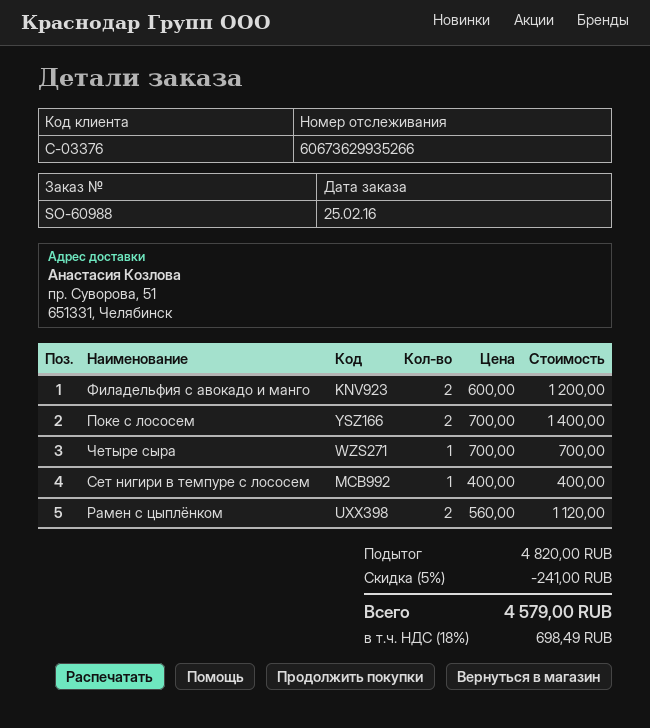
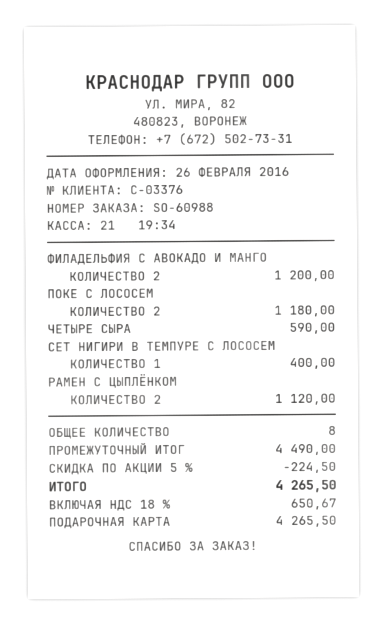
order date: 2016-02-25 -> 2016-02-26
Поке с лососем: 2 for 1400.00 -> 2 for 1180.00
Четыре сыра: 1 for 700.00 -> 1 for 590.00
subtotal: 4820.00 -> 4490.00
discount: 5% = 241.00 -> 5% = 224.50
tax: 18% = 698.49 -> 18% = 650.67
total: 4579.00 -> 4265.50

